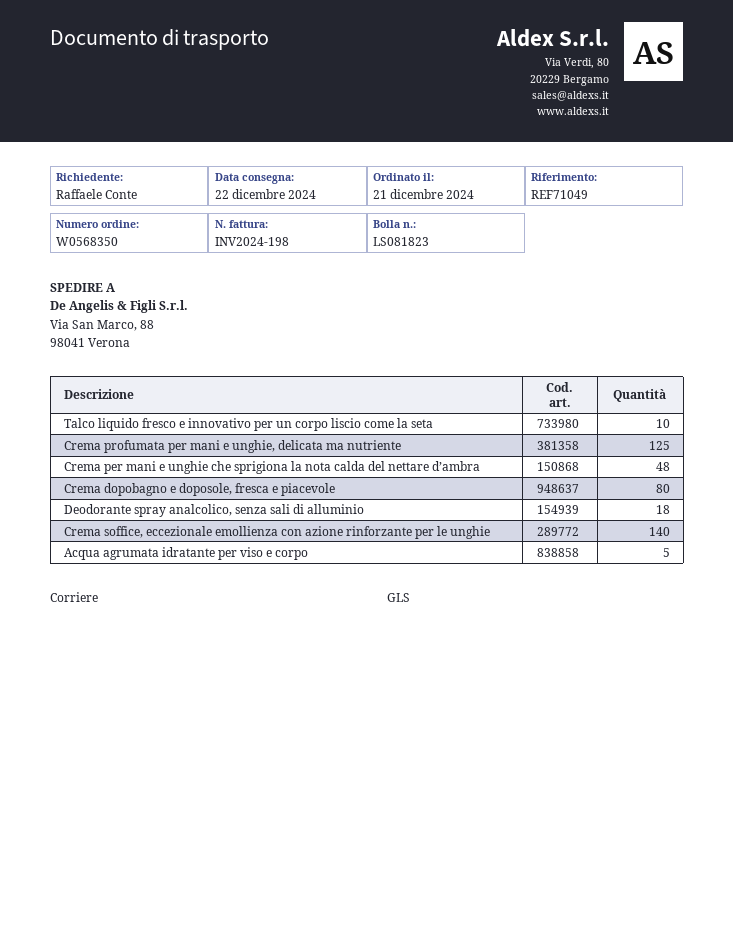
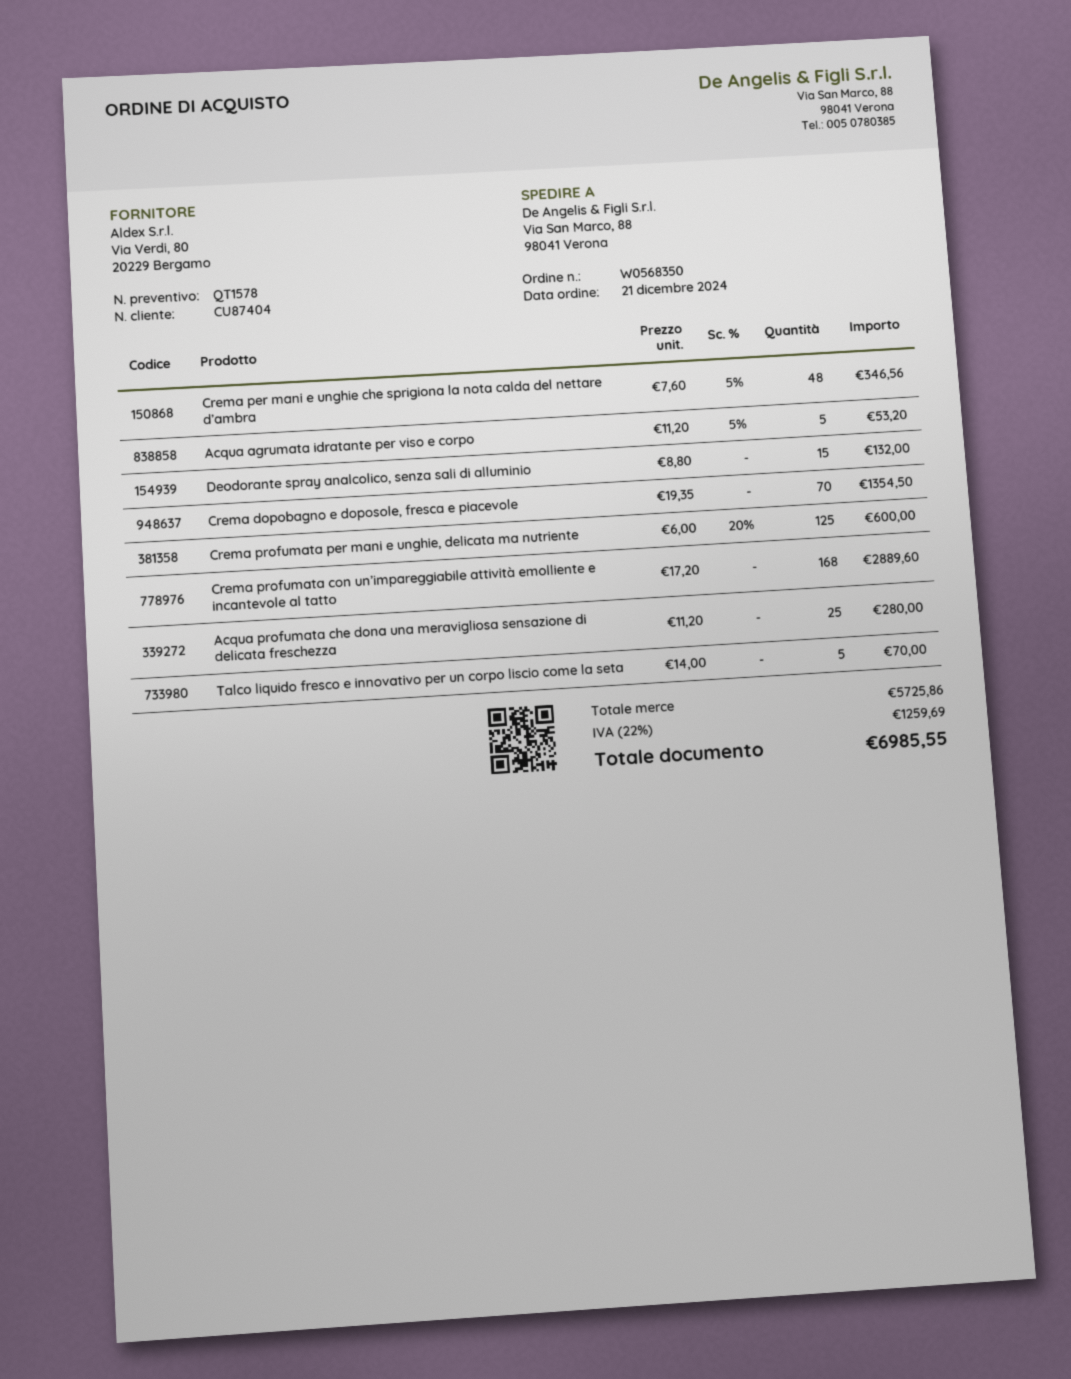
Talco liquido fresco e innovativo per un corpo liscio come la seta: 10 -> 5
Crema dopobagno e doposole, fresca e piacevole: 80 -> 70
Deodorante spray analcolico, senza sali di alluminio: 18 -> 15
Crema soffice, eccezionale emollienza con azione rinforzante per le unghie: 140 -> none
Crema profumata con un’impareggiabile attività emolliente e incantevole al tatto: none -> 168
Acqua profumata che dona una meravigliosa sensazione di delicata freschezza: none -> 25

